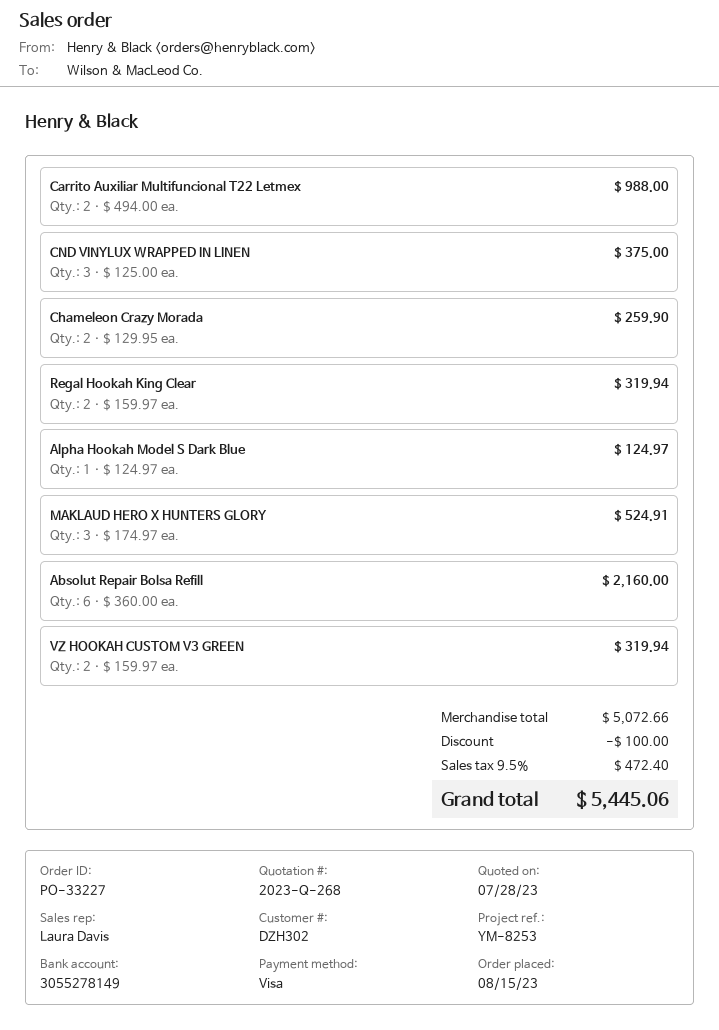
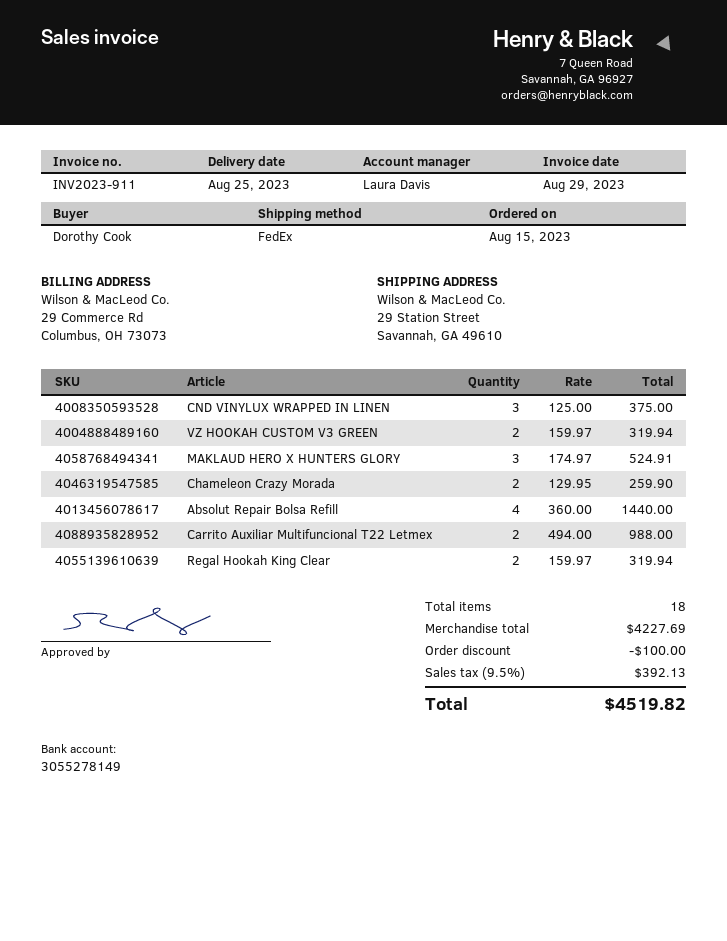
Alpha Hookah Model S Dark Blue: 1 x 124.97 = 124.97 -> none
Absolut Repair Bolsa Refill: 6 x 360.00 = 2160.00 -> 4 x 360.00 = 1440.00
subtotal: 5072.66 -> 4227.69
tax: 9.5% = 472.40 -> 9.5% = 392.13
total: 5445.06 -> 4519.82

